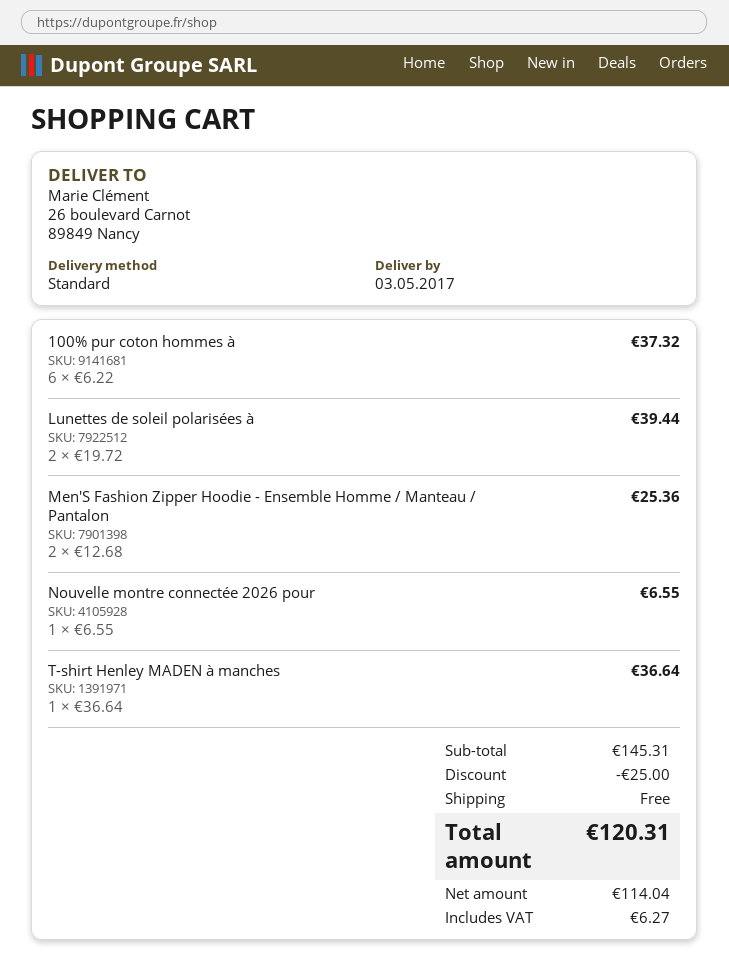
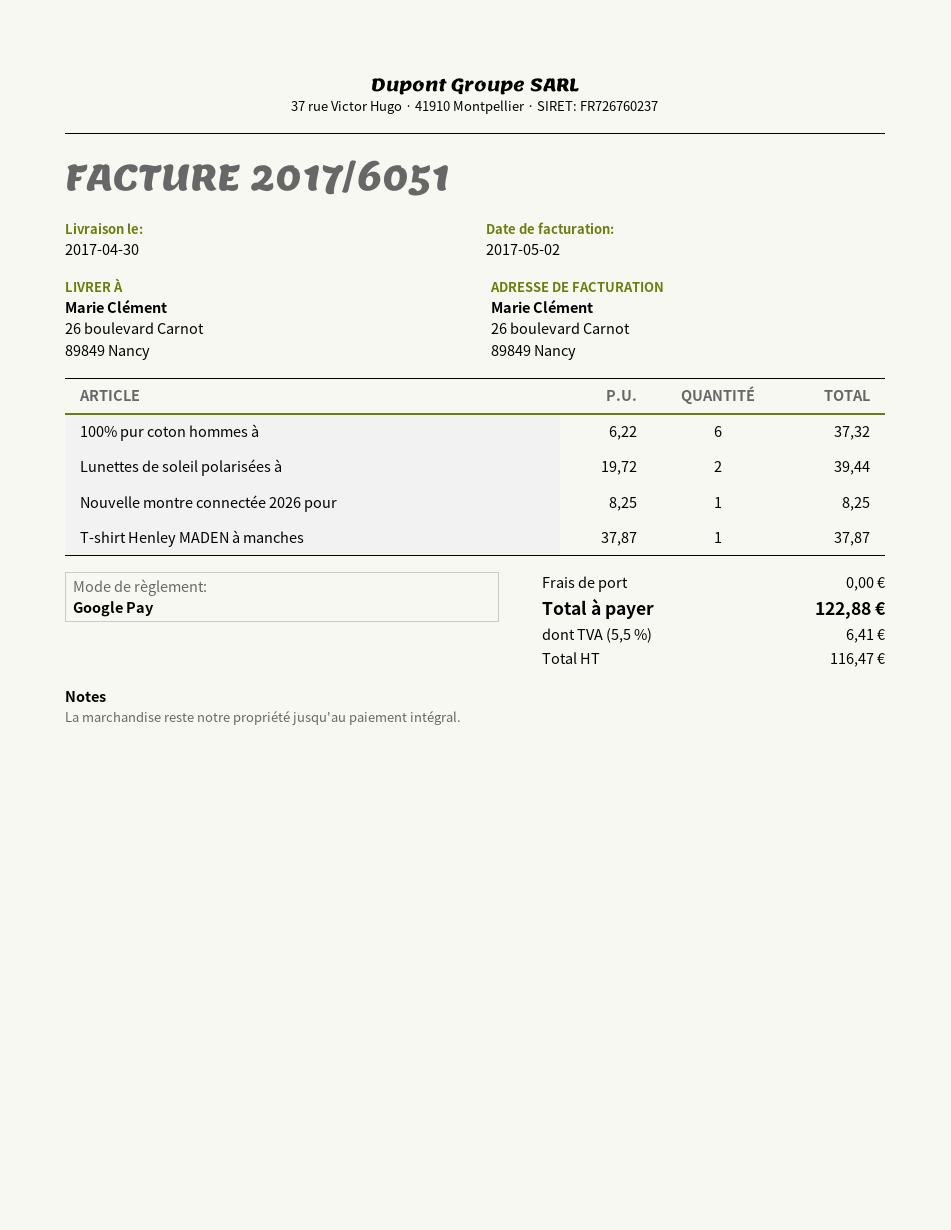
delivery date: 2017-05-03 -> 2017-04-30
Men'S Fashion Zipper Hoodie - Ensemble Homme / Manteau / Pantalon: 2 x 12.68 = 25.36 -> none
Nouvelle montre connectée 2026 pour: 1 x 6.55 = 6.55 -> 1 x 8.25 = 8.25
T-shirt Henley MADEN à manches: 1 x 36.64 = 36.64 -> 1 x 37.87 = 37.87
discount: 25.00 -> none
net: 114.04 -> 116.47
tax: 6.27 -> 6.41
total: 120.31 -> 122.88

